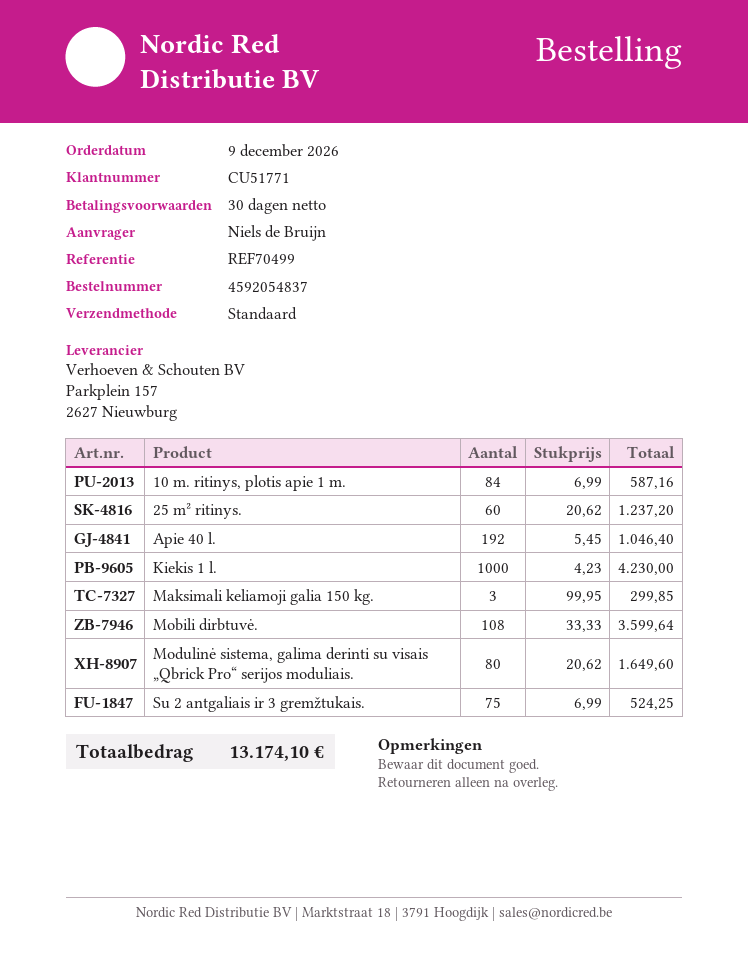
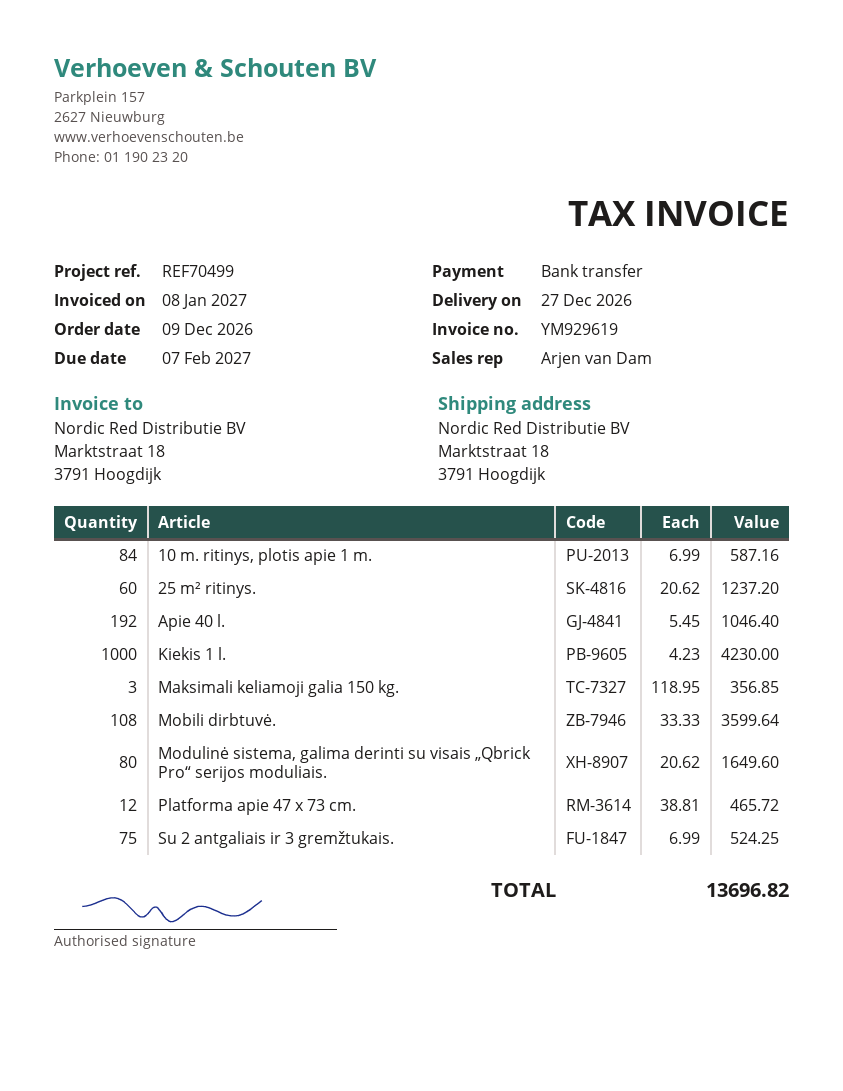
Maksimali keliamoji galia 150 kg.: 3 x 99.95 = 299.85 -> 3 x 118.95 = 356.85
Platforma apie 47 x 73 cm.: none -> 12 x 38.81 = 465.72
total: 13174.10 -> 13696.82

